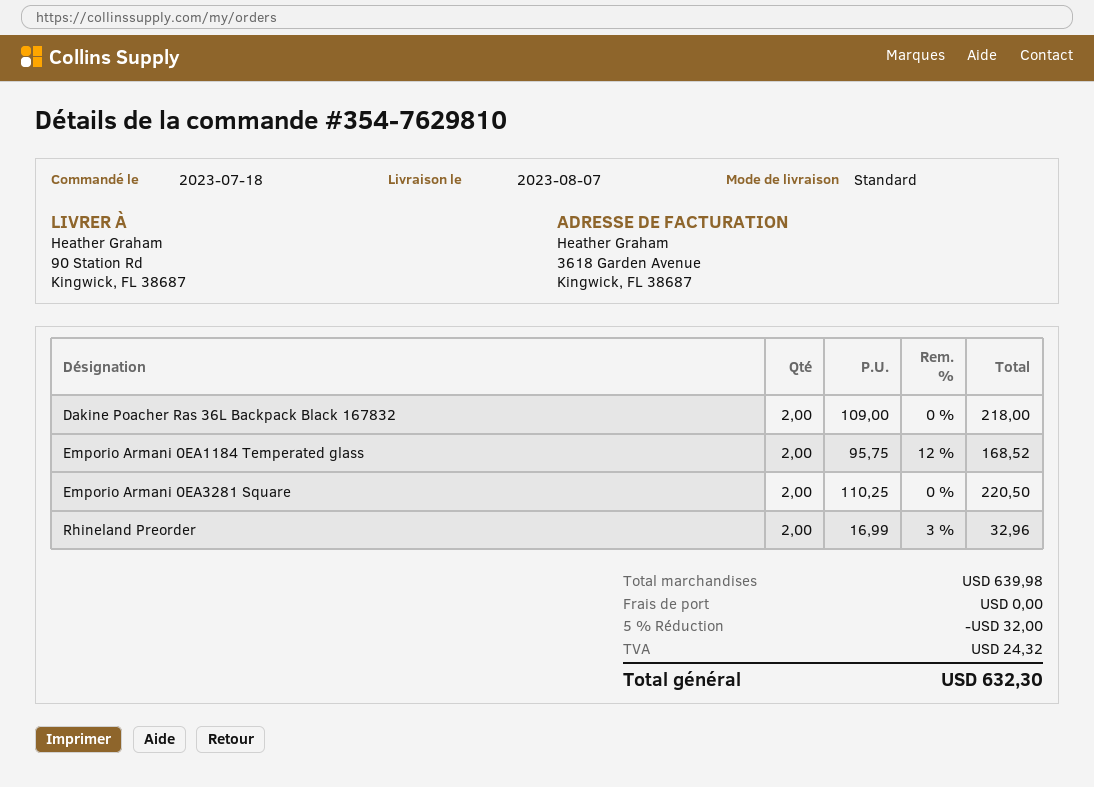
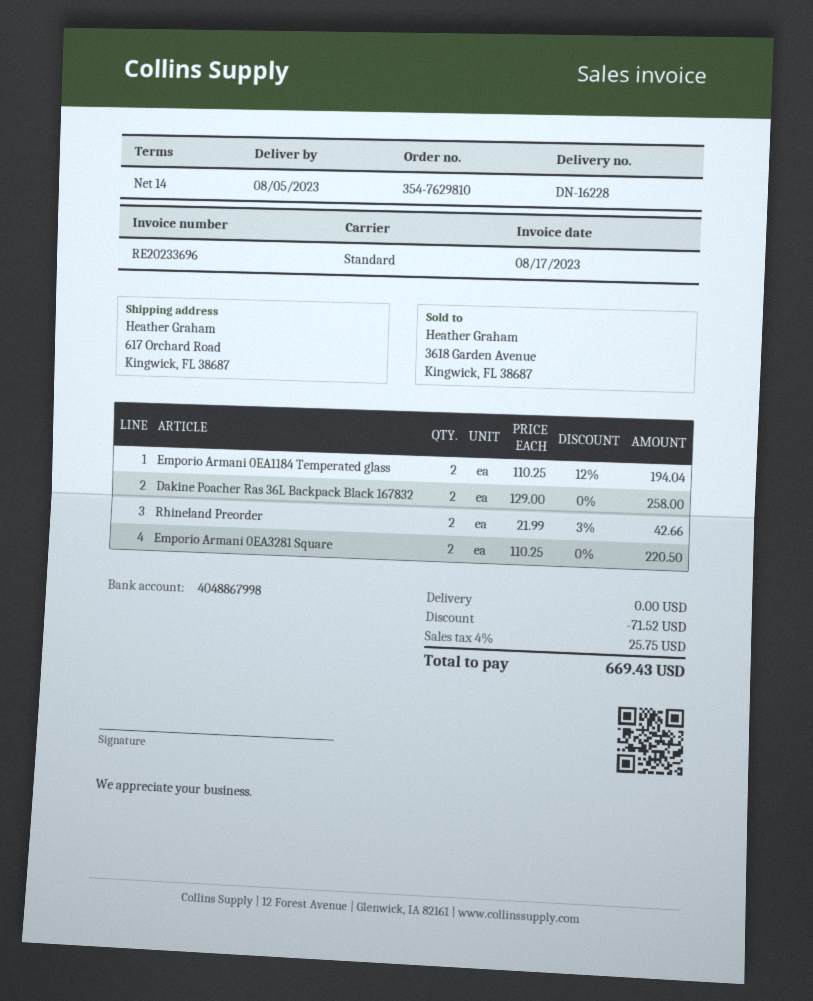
delivery date: 2023-08-07 -> 2023-08-05
ship to: 90 Station Rd, Kingwick, FL 38687 -> 617 Orchard Road, Kingwick, FL 38687
Dakine Poacher Ras 36L Backpack Black 167832: 2 x 109.00 = 218.00 -> 2 x 129.00 = 258.00
Emporio Armani 0EA1184 Temperated glass: 2 x 95.75 - 12% = 168.52 -> 2 x 110.25 - 12% = 194.04
Rhineland Preorder: 2 x 16.99 - 3% = 32.96 -> 2 x 21.99 - 3% = 42.66
discount: 32.00 -> 71.52
tax: 24.32 -> 25.75
total: 632.30 -> 669.43

